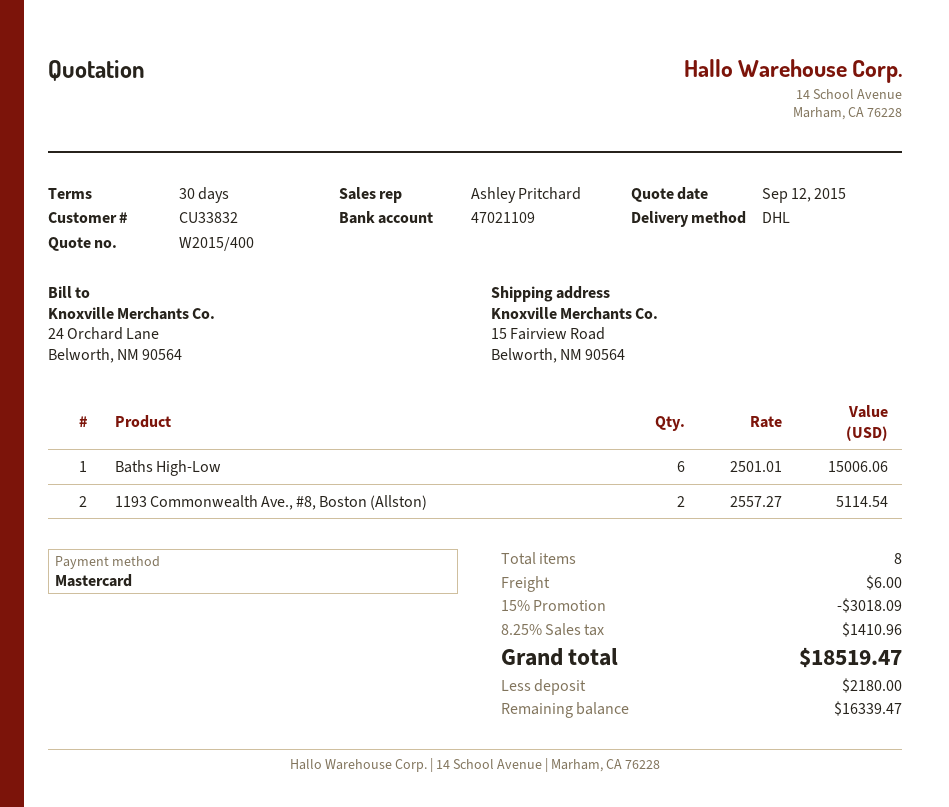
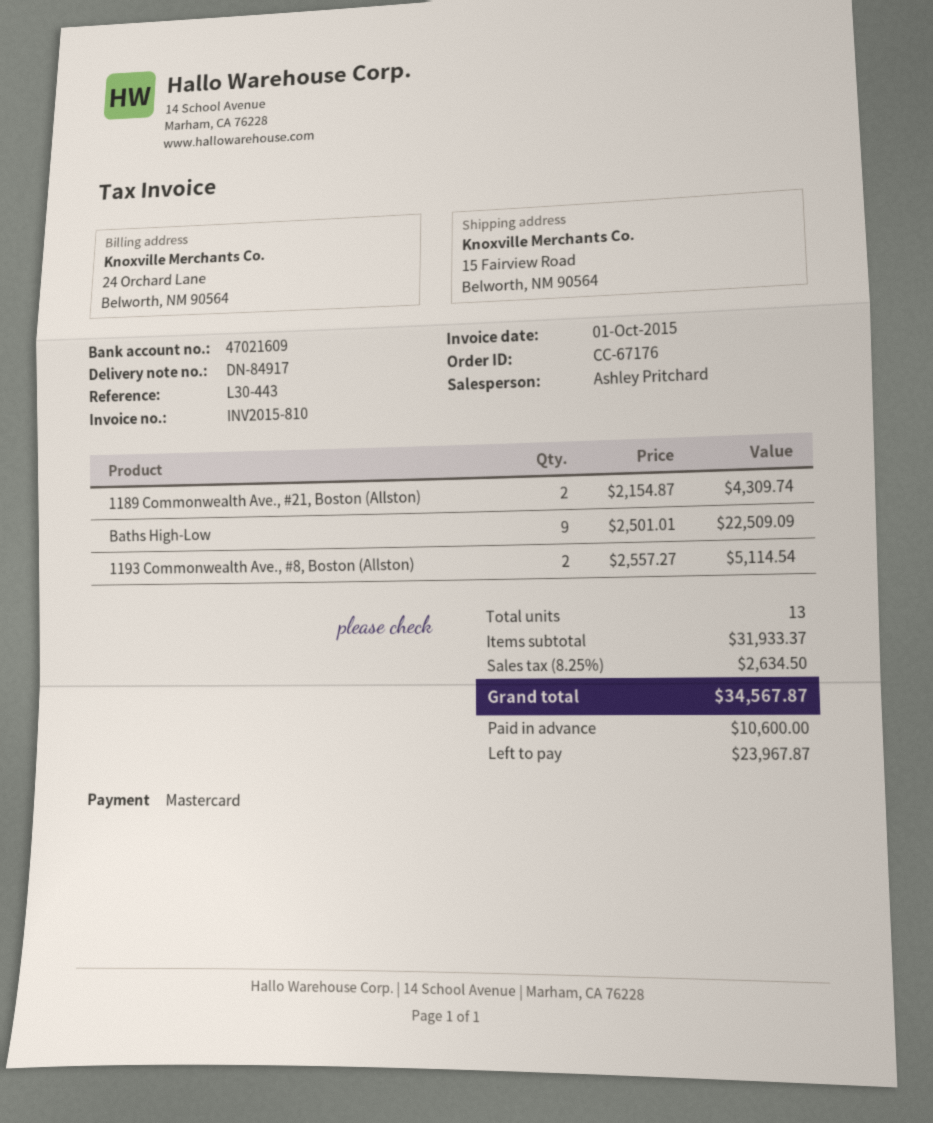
bank account: 47021109 -> 47021609
Baths High-Low: 6 x 2501.01 = 15006.06 -> 9 x 2501.01 = 22509.09
1189 Commonwealth Ave., #21, Boston (Allston): none -> 2 x 2154.87 = 4309.74
total quantity: 8 -> 13
discount: 15% = 3018.09 -> none
shipping: 6.00 -> none
tax: 8.25% = 1410.96 -> 8.25% = 2634.50
total: 18519.47 -> 34567.87
deposit: 2180.00 -> 10600.00
balance: 16339.47 -> 23967.87

